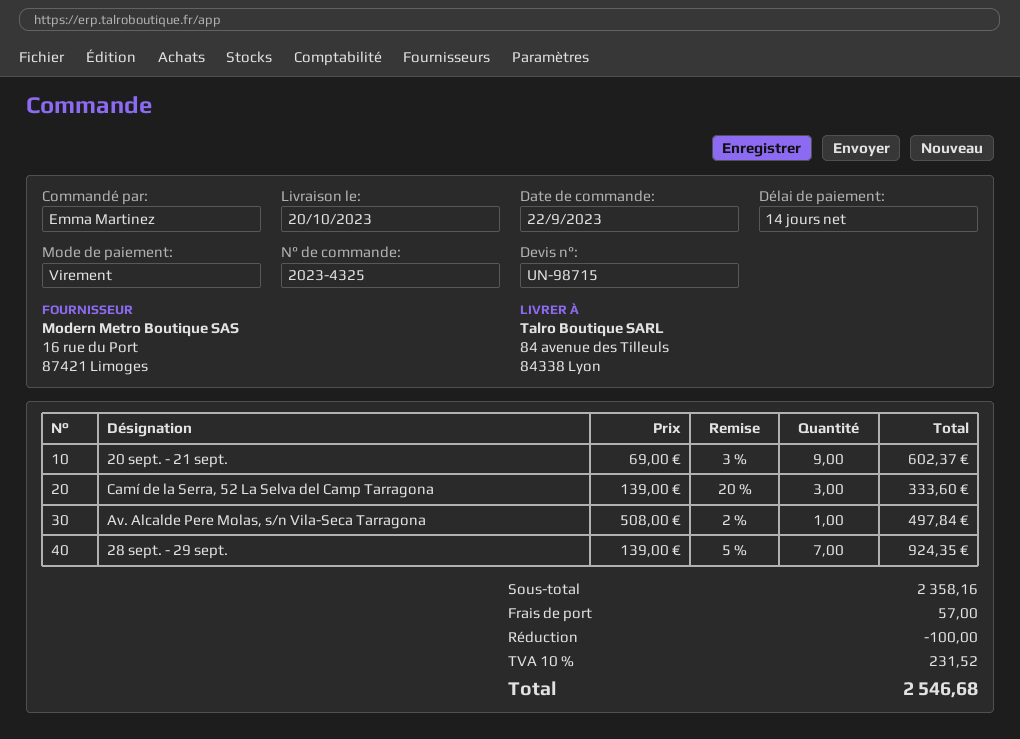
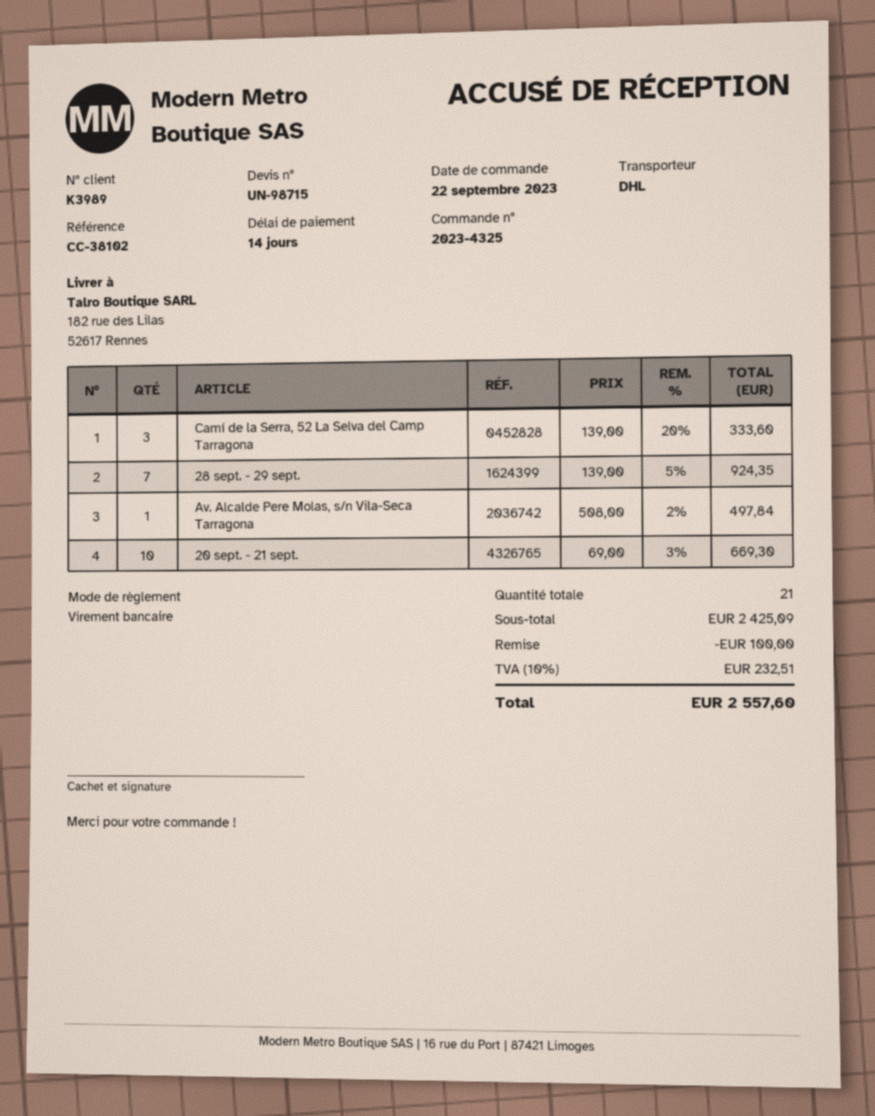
ship to: 84 avenue des Tilleuls, 84338 Lyon -> 182 rue des Lilas, 52617 Rennes
20 sept. - 21 sept.: 9 x 69.00 - 3% = 602.37 -> 10 x 69.00 - 3% = 669.30
subtotal: 2358.16 -> 2425.09
shipping: 57.00 -> none
tax: 10% = 231.52 -> 10% = 232.51
total: 2546.68 -> 2557.60

